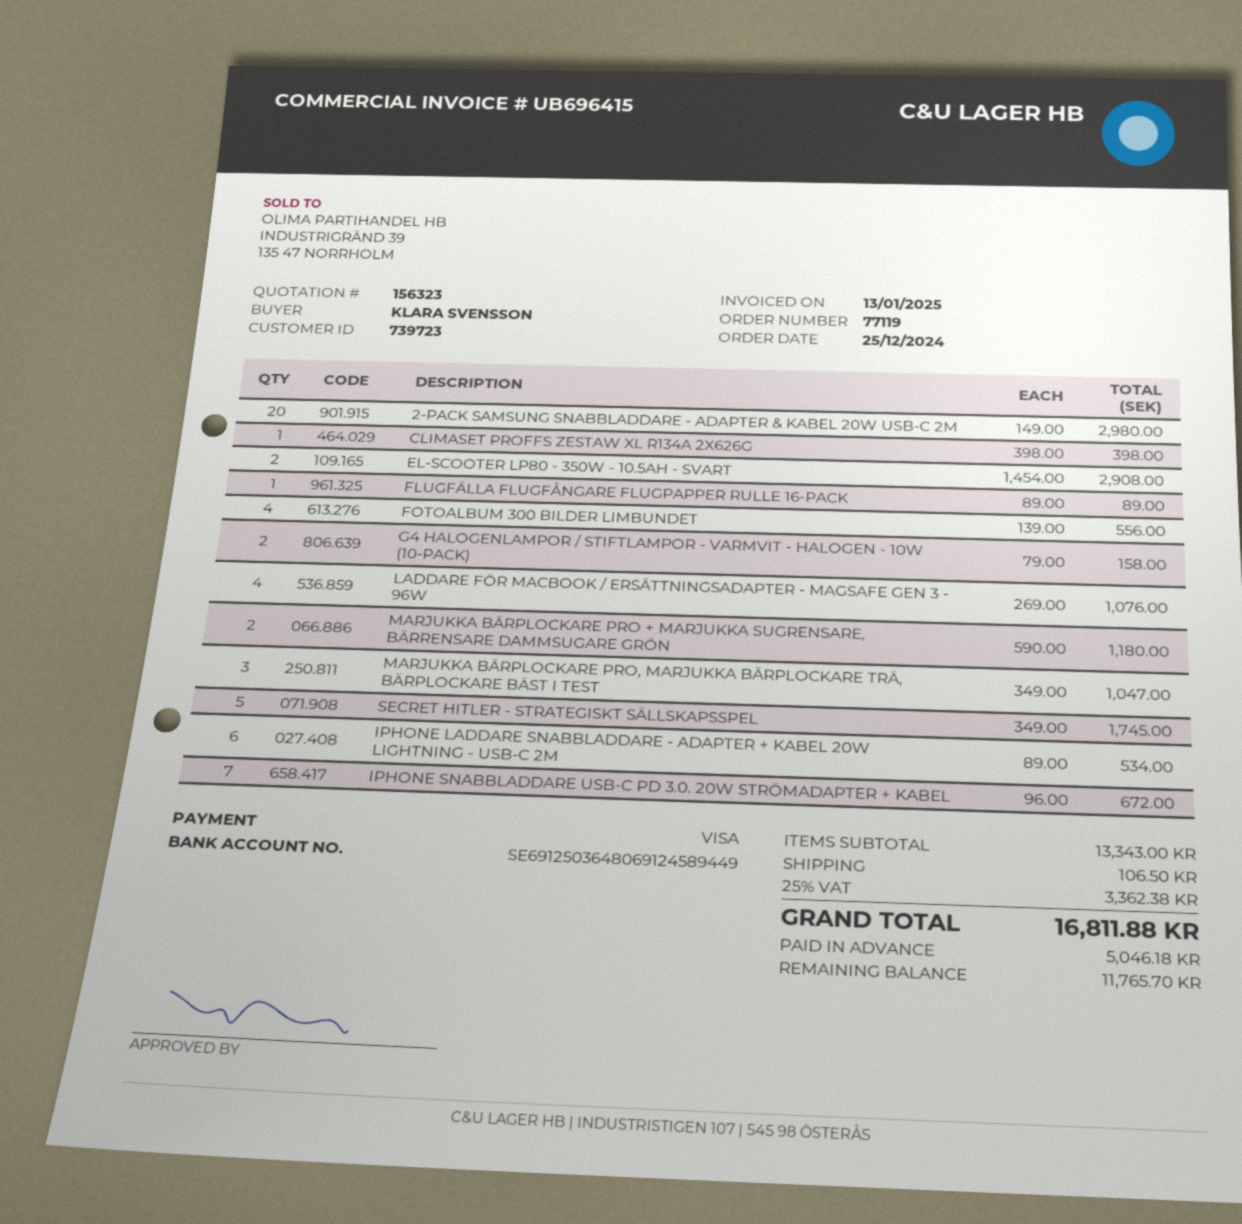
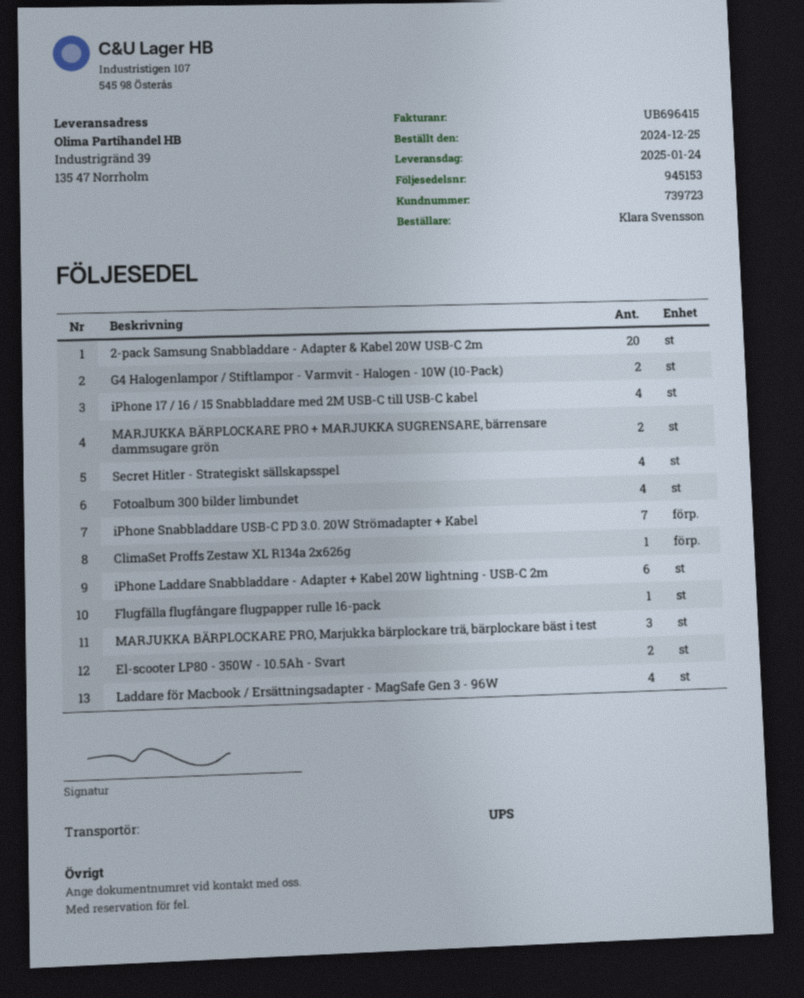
SECRET HITLER - STRATEGISKT SÄLLSKAPSSPEL: 5 -> 4
iPhone 17 / 16 / 15 Snabbladdare med 2M USB-C till USB-C kabel: none -> 4

